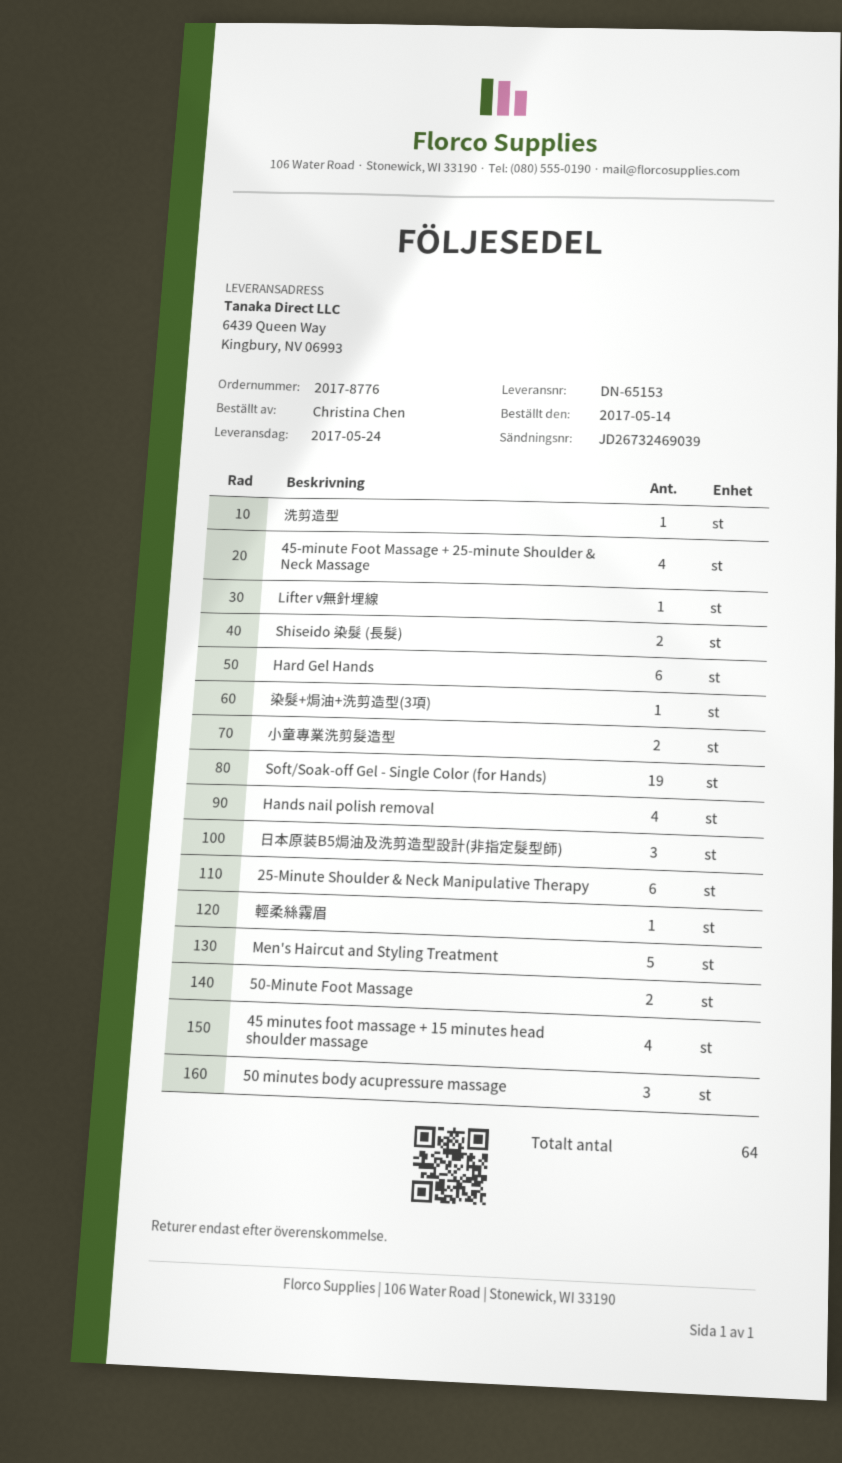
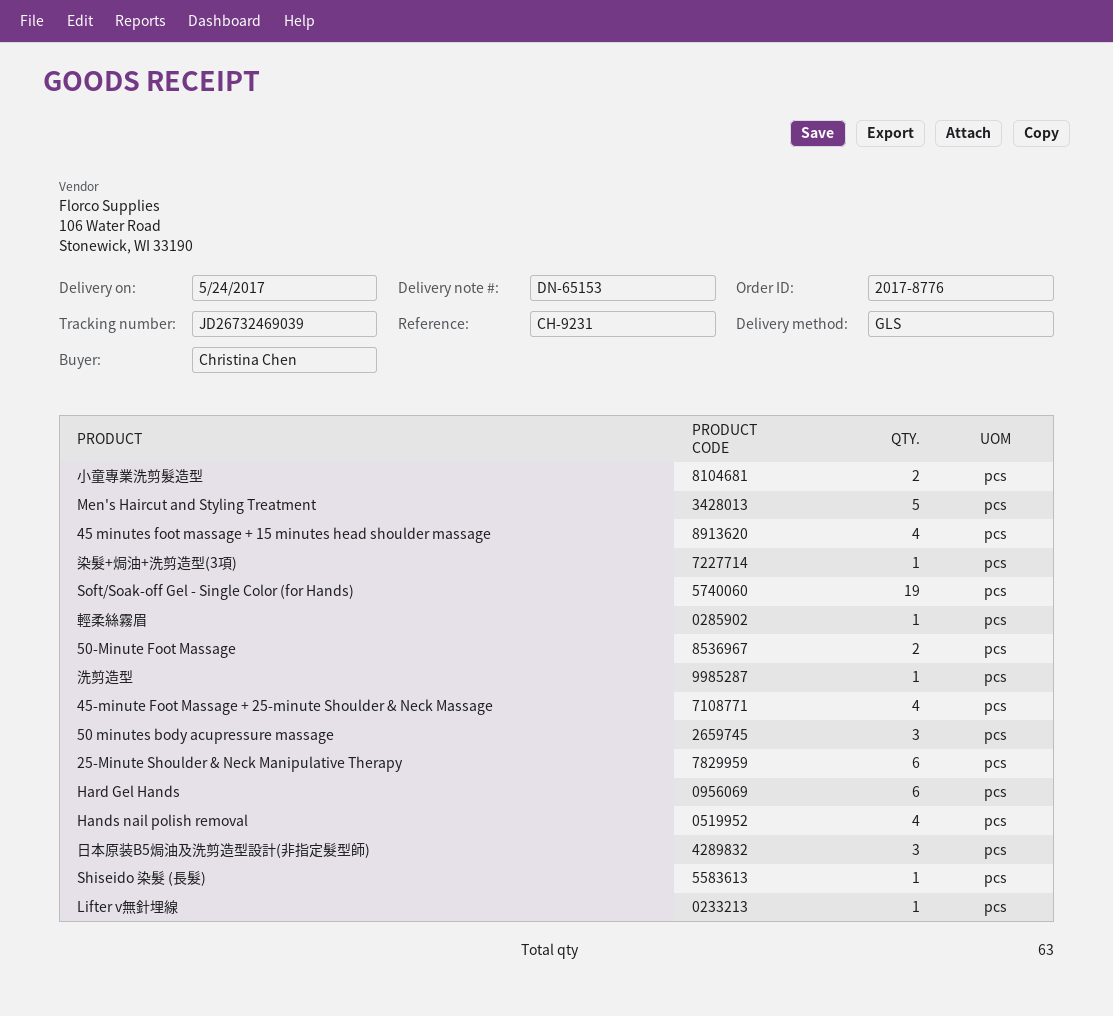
Shiseido 染髮 (長髮): 2 -> 1
total quantity: 64 -> 63

